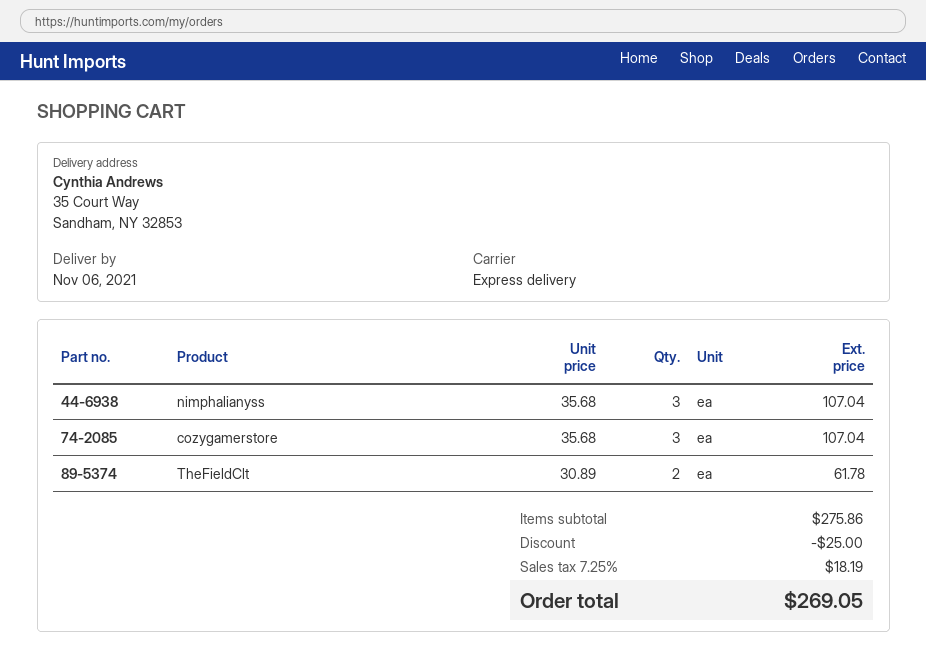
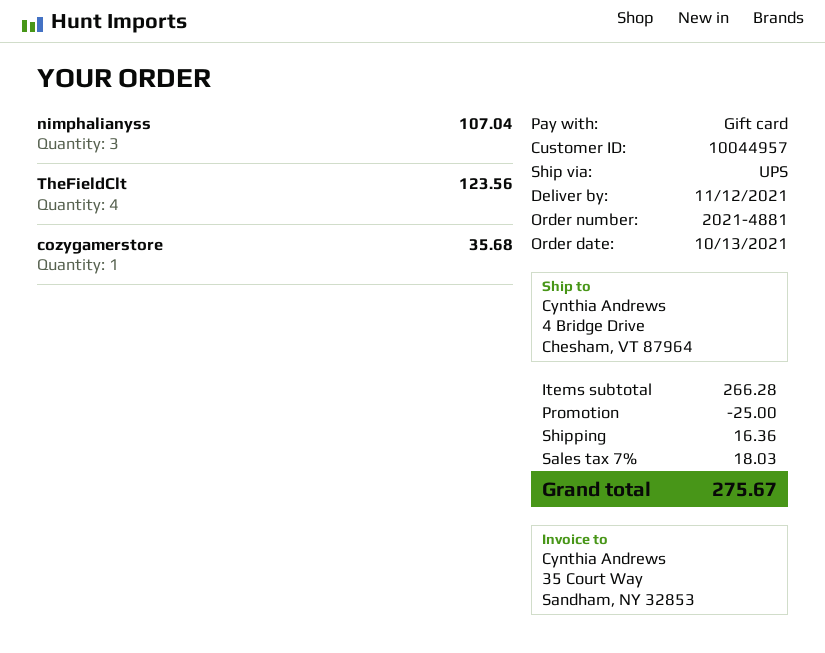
delivery date: 2021-11-06 -> 2021-11-12
shipping method: express -> UPS
ship to: 35 Court Way, Sandham, NY 32853 -> 4 Bridge Drive, Chesham, VT 87964
cozygamerstore: 3 for 107.04 -> 1 for 35.68
TheFieldClt: 2 for 61.78 -> 4 for 123.56
subtotal: 275.86 -> 266.28
shipping: none -> 16.36
tax: 7.25% = 18.19 -> 7% = 18.03
total: 269.05 -> 275.67

